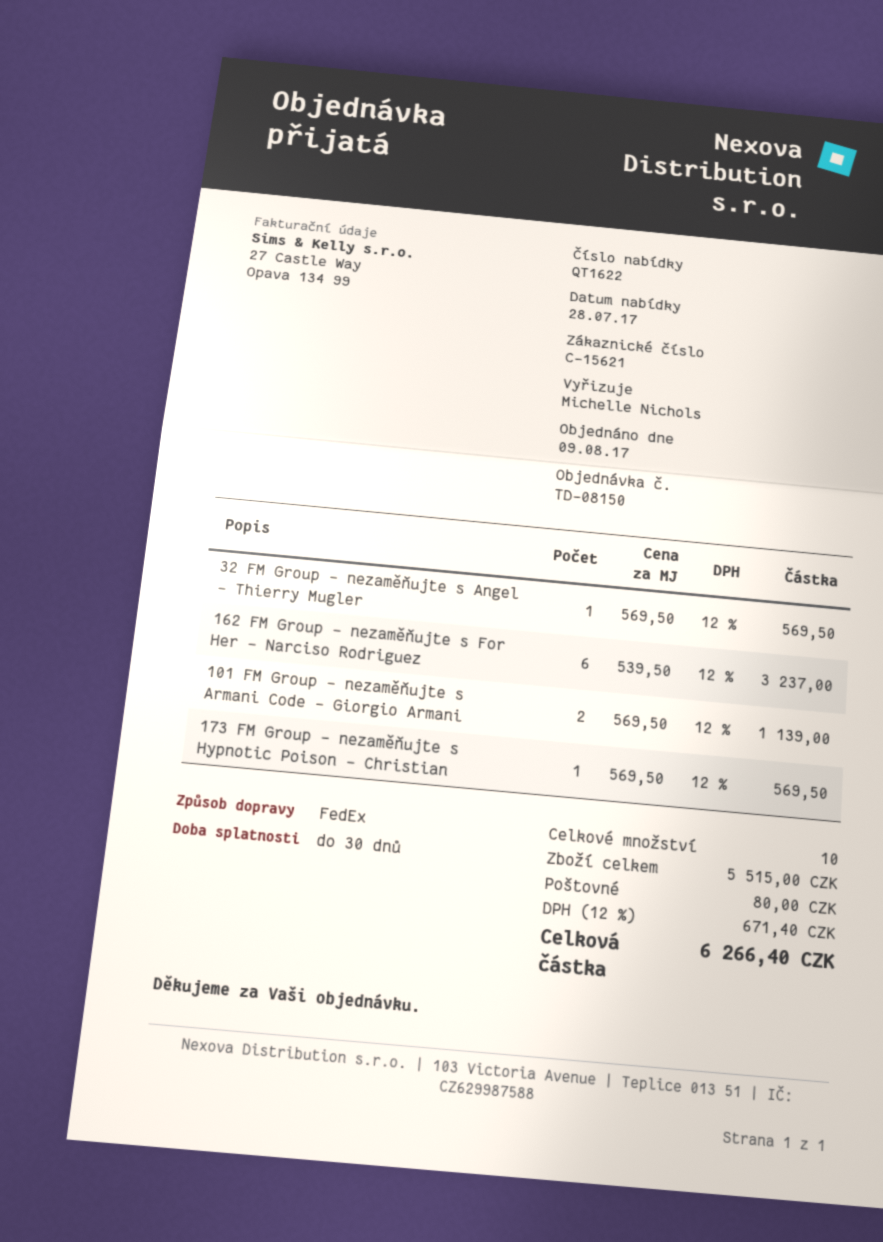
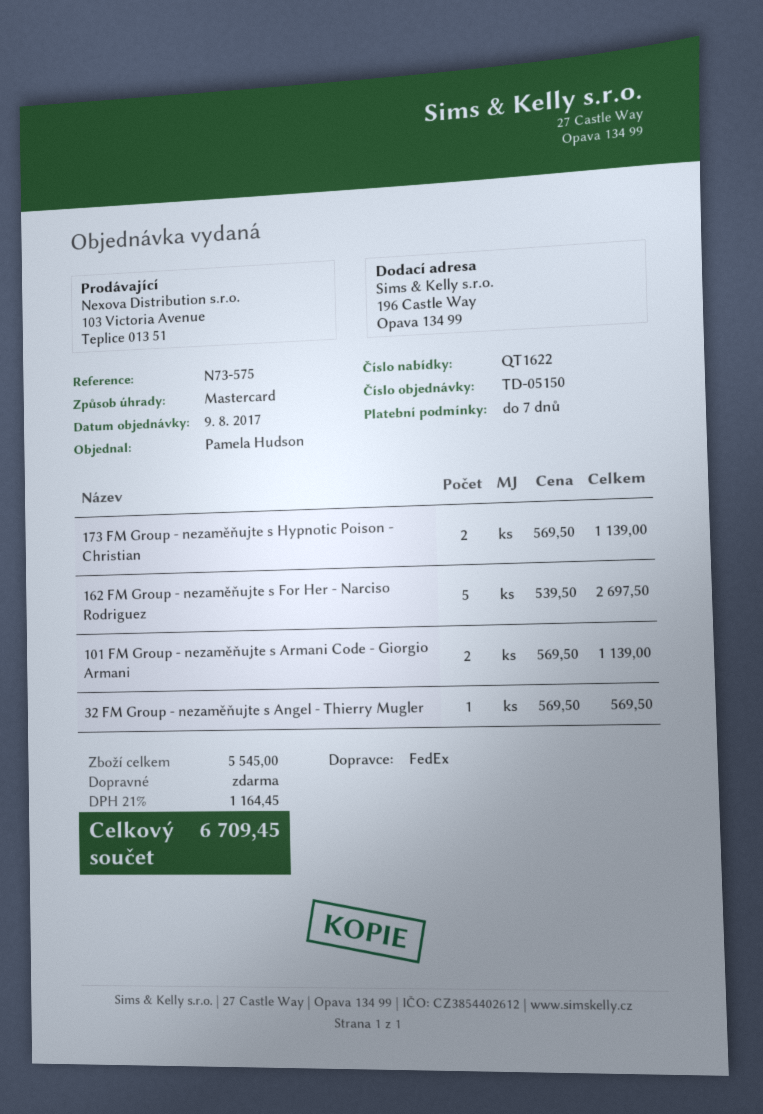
order number: TD-08150 -> TD-05150
payment terms: 30 days -> 7 days
162 FM Group - nezaměňujte s For Her - Narciso Rodriguez: 6 x 539.50 = 3237.00 -> 5 x 539.50 = 2697.50
173 FM Group - nezaměňujte s Hypnotic Poison - Christian: 1 x 569.50 = 569.50 -> 2 x 569.50 = 1139.00
subtotal: 5515.00 -> 5545.00
shipping: 80.00 -> 0.00
tax: 12% = 671.40 -> 21% = 1164.45
total: 6266.40 -> 6709.45

